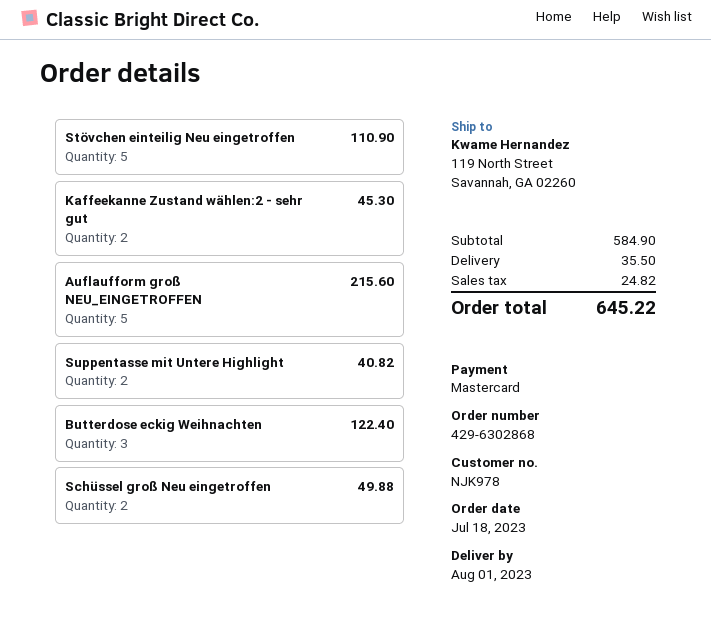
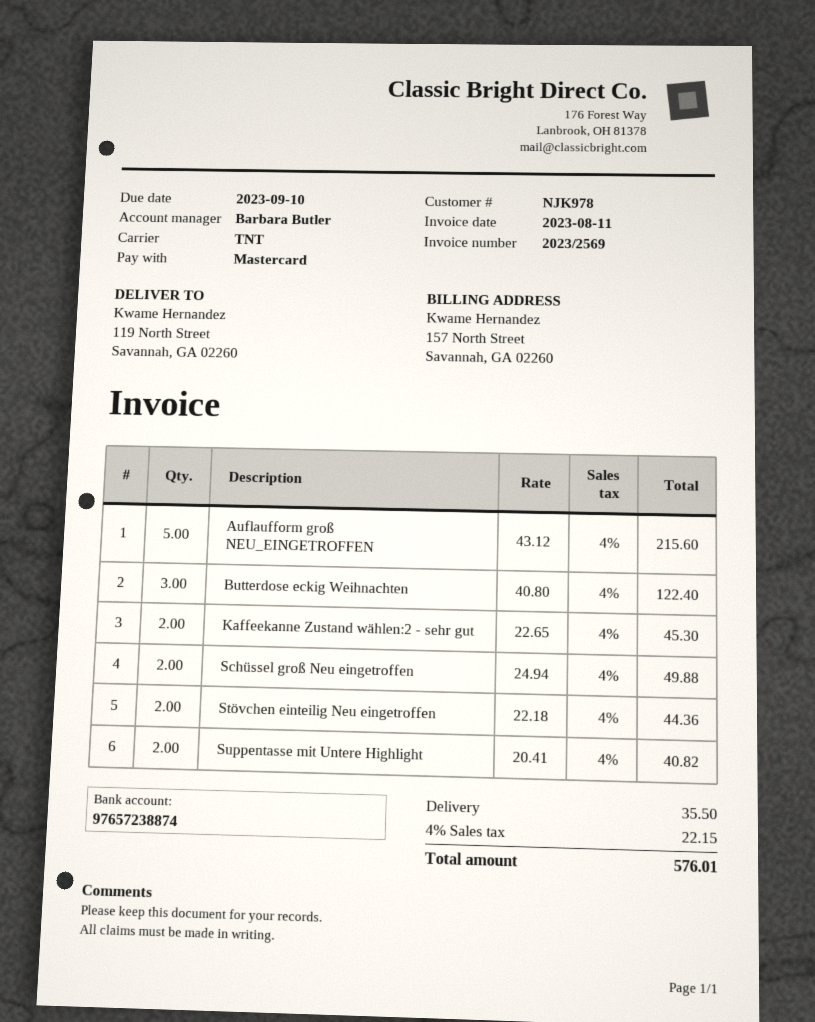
Stövchen einteilig Neu eingetroffen: 5 for 110.90 -> 2 for 44.36
tax: 24.82 -> 22.15
total: 645.22 -> 576.01

